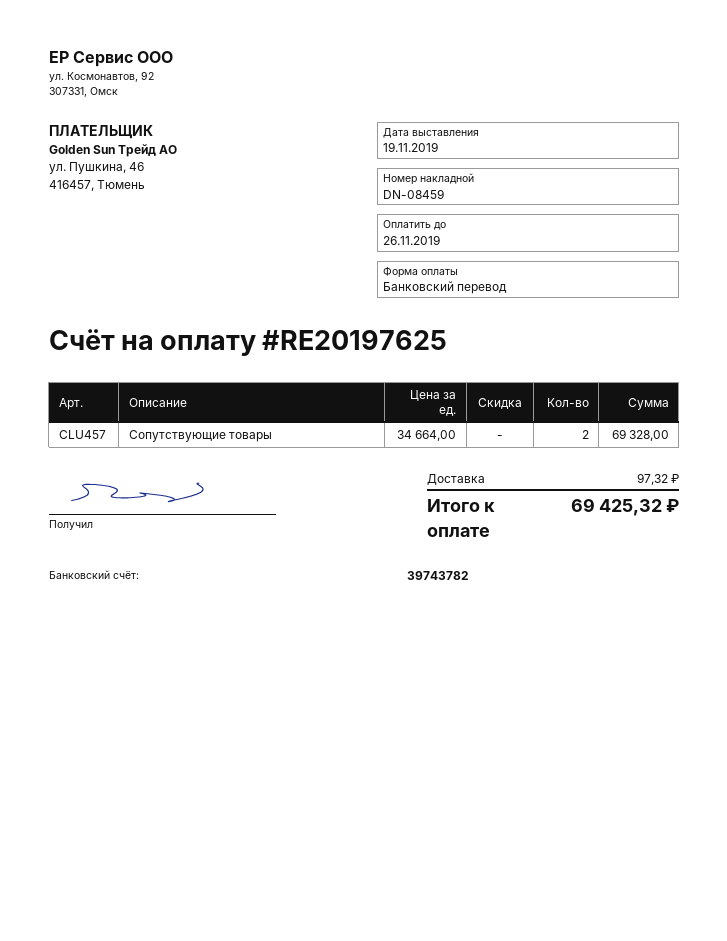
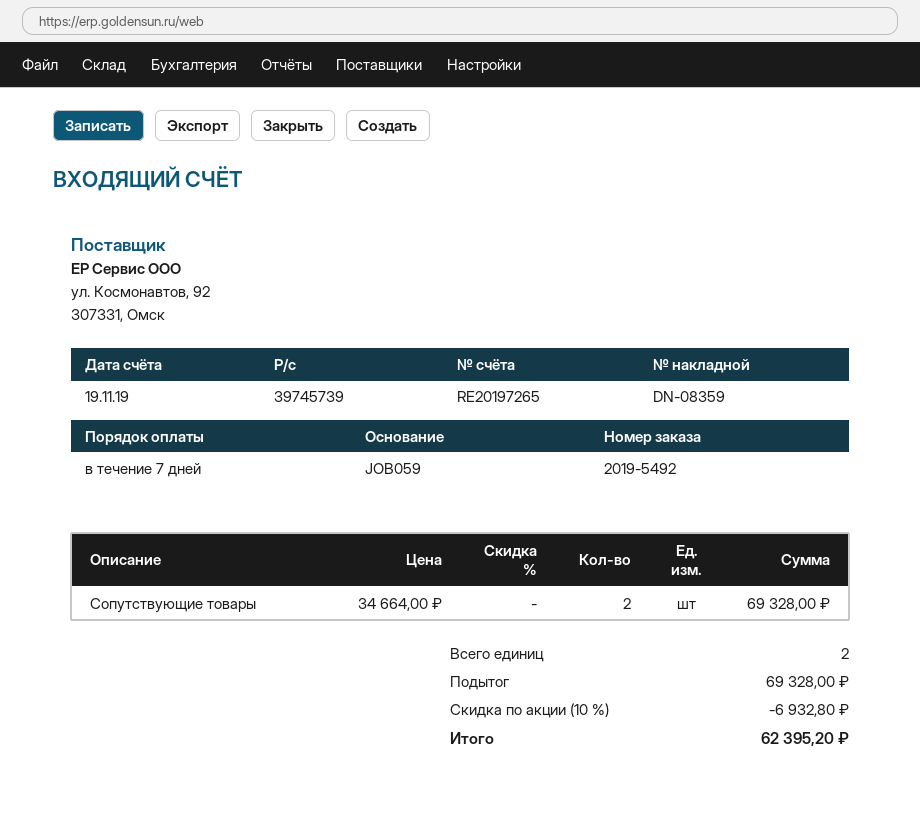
delivery note number: DN-08459 -> DN-08359
invoice number: RE20197625 -> RE20197265
bank account: 39743782 -> 39745739
discount: none -> 10% = 6932.80
shipping: 97.32 -> none
total: 69425.32 -> 62395.20

